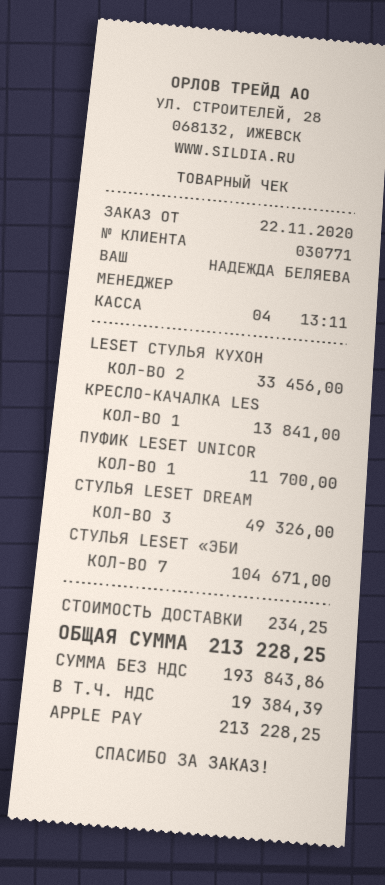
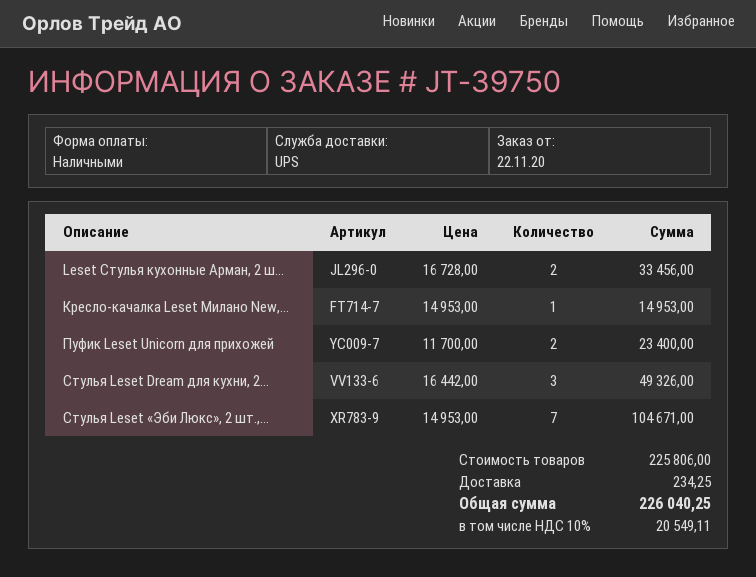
payment method: Apple Pay -> cash
КРЕСЛО-КАЧАЛКА LES: 1 for 13841.00 -> 1 for 14953.00
ПУФИК LESET UNICOR: 1 for 11700.00 -> 2 for 23400.00
tax: 19384.39 -> 20549.11
total: 213228.25 -> 226040.25

